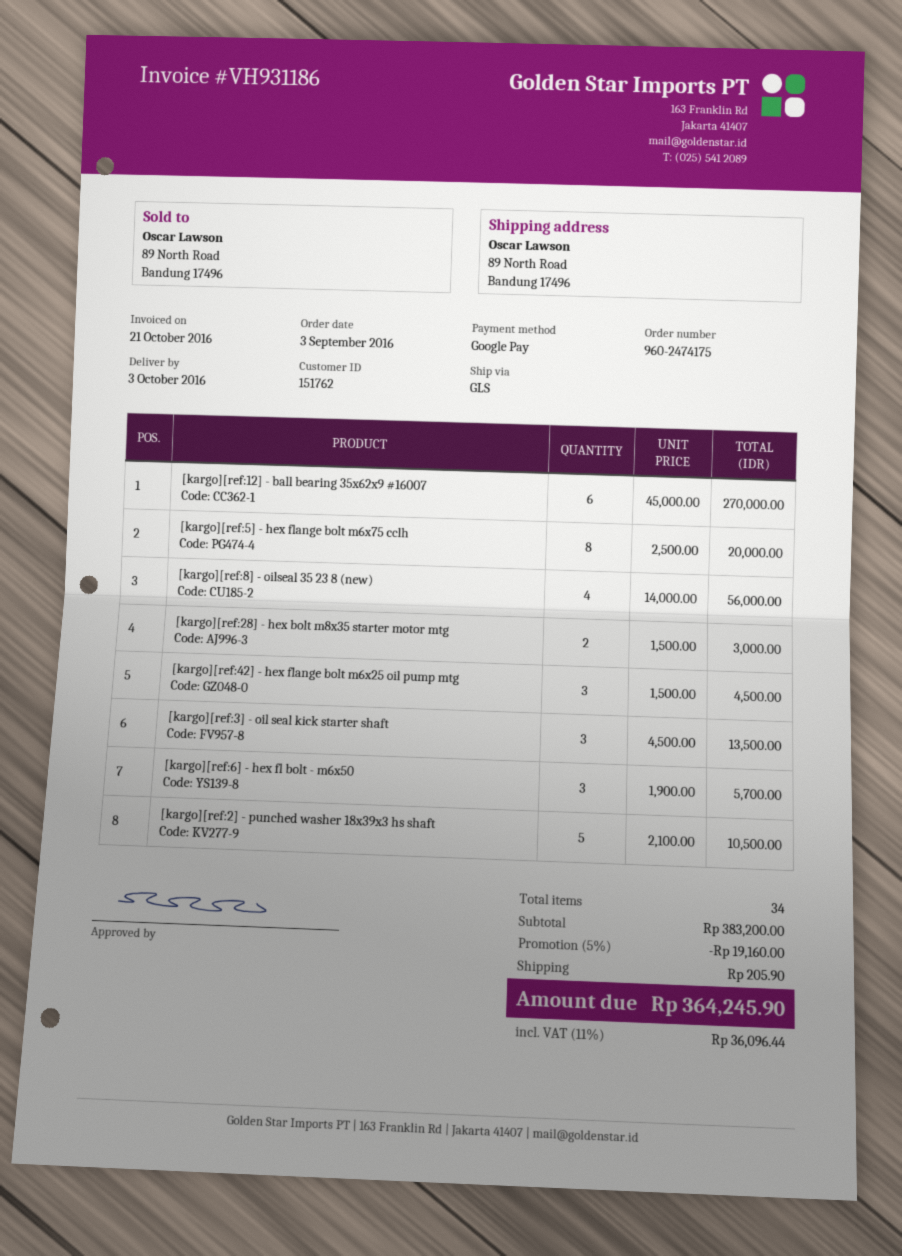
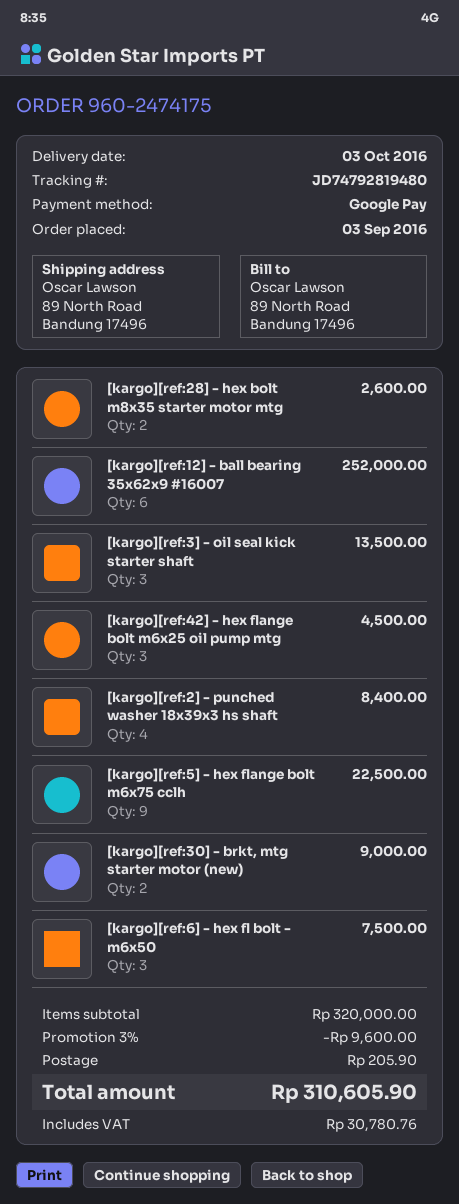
[kargo][ref:12] - ball bearing 35x62x9 #16007: 6 for 270000.00 -> 6 for 252000.00
[kargo][ref:5] - hex flange bolt m6x75 cclh: 8 for 20000.00 -> 9 for 22500.00
[kargo][ref:8] - oilseal 35 23 8 (new): 4 for 56000.00 -> none
[kargo][ref:28] - hex bolt m8x35 starter motor mtg: 2 for 3000.00 -> 2 for 2600.00
[kargo][ref:6] - hex fl bolt - m6x50: 3 for 5700.00 -> 3 for 7500.00
[kargo][ref:2] - punched washer 18x39x3 hs shaft: 5 for 10500.00 -> 4 for 8400.00
[kargo][ref:30] - brkt, mtg starter motor (new): none -> 2 for 9000.00
subtotal: 383200.00 -> 320000.00
discount: 5% = 19160.00 -> 3% = 9600.00
tax: 36096.44 -> 30780.76
total: 364245.90 -> 310605.90

